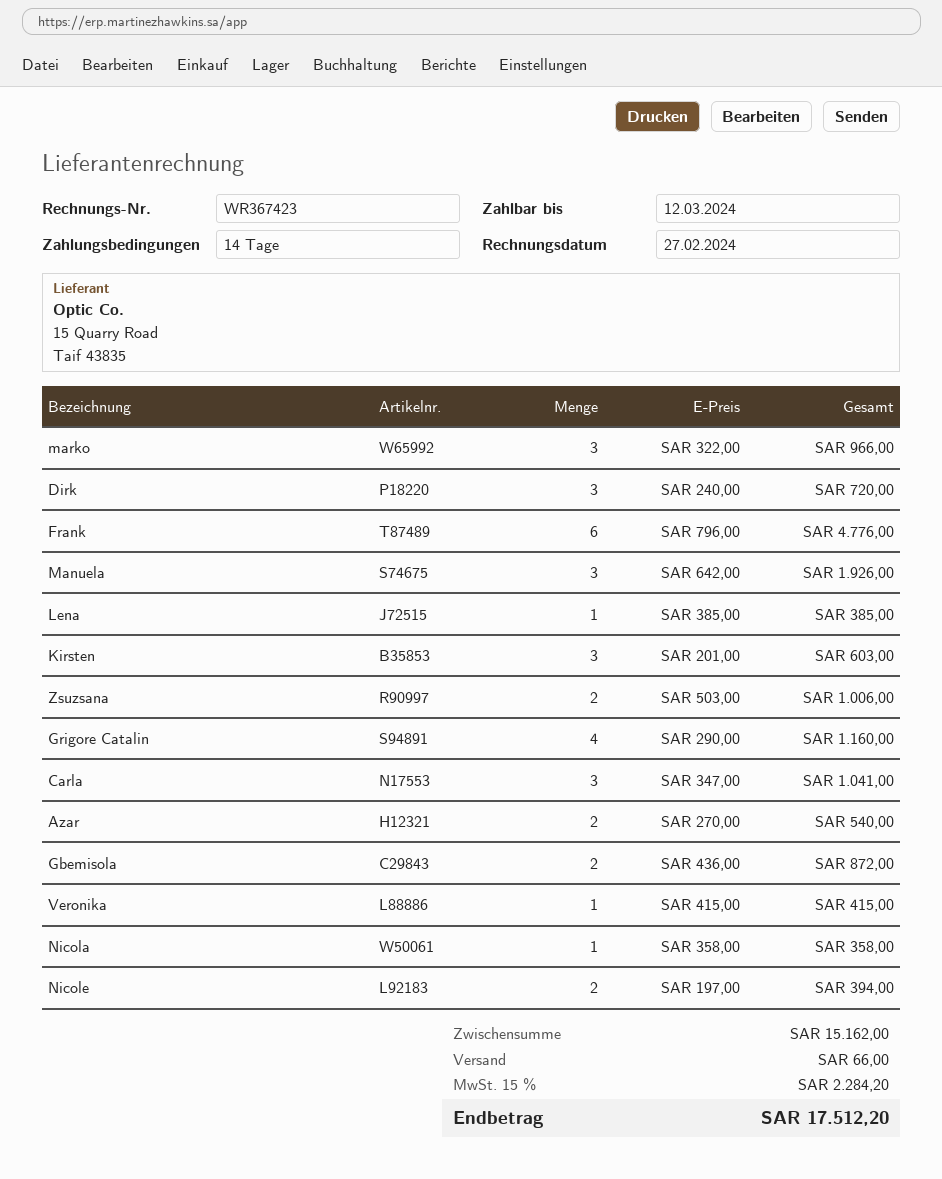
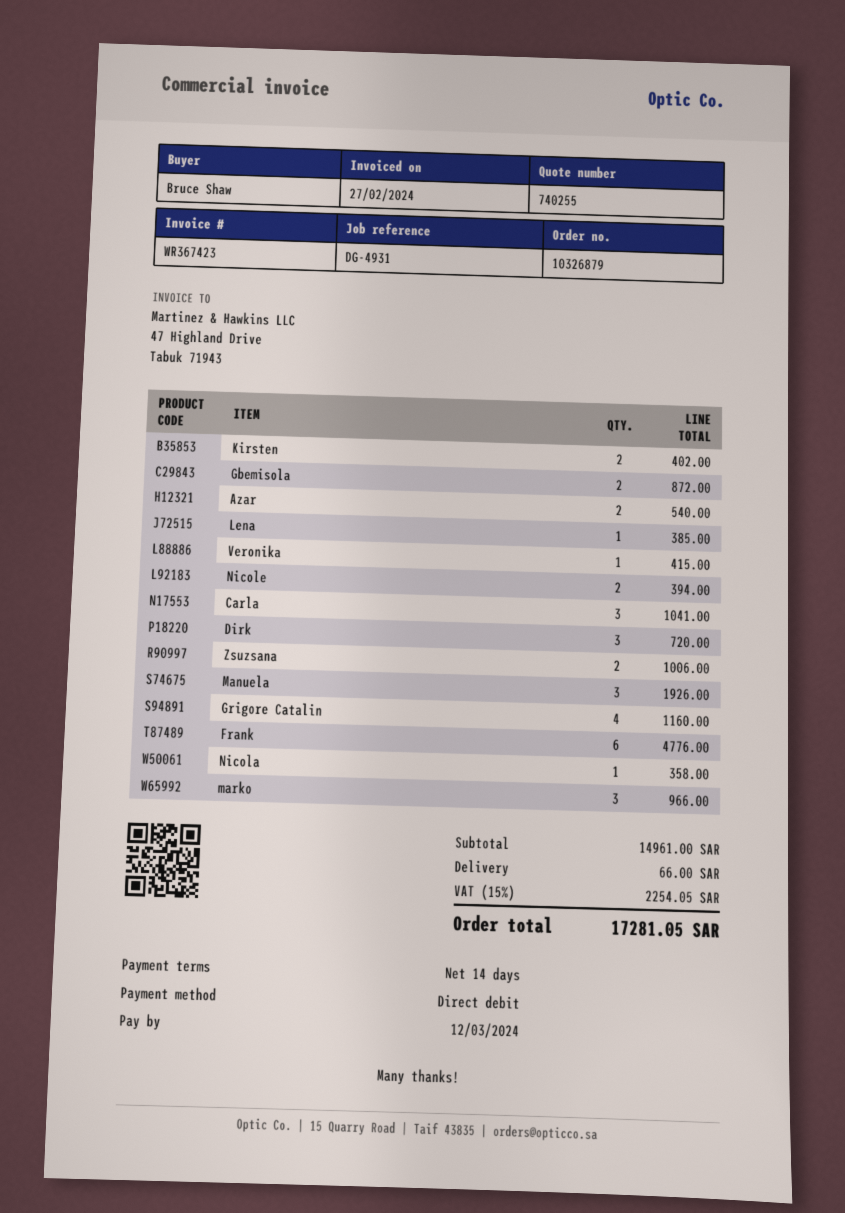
Kirsten: 3 for 603.00 -> 2 for 402.00
subtotal: 15162.00 -> 14961.00
tax: 15% = 2284.20 -> 15% = 2254.05
total: 17512.20 -> 17281.05

